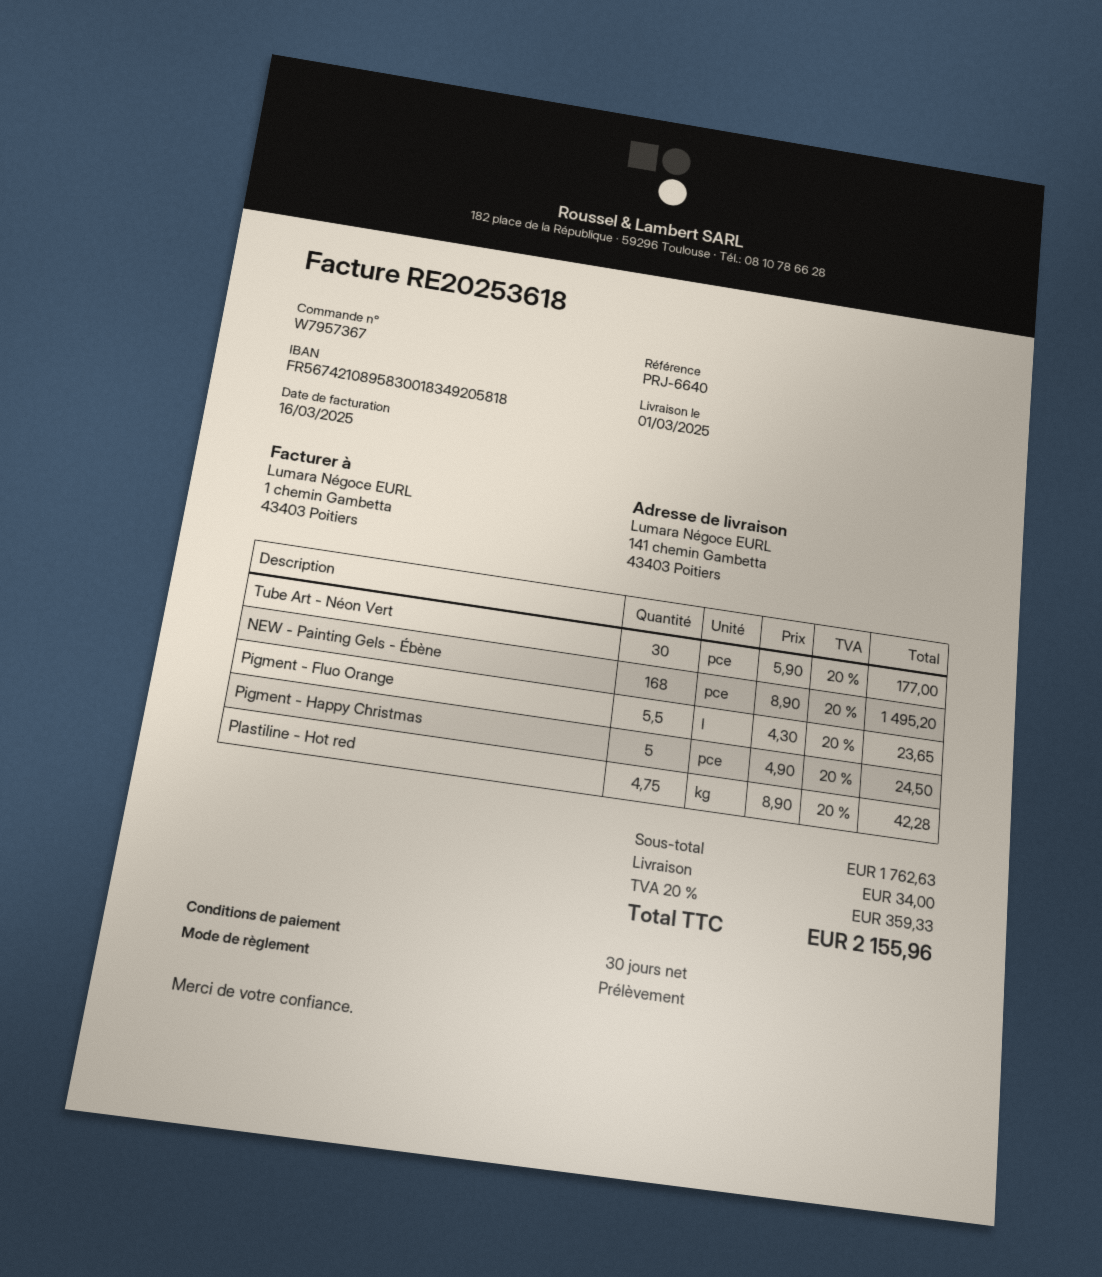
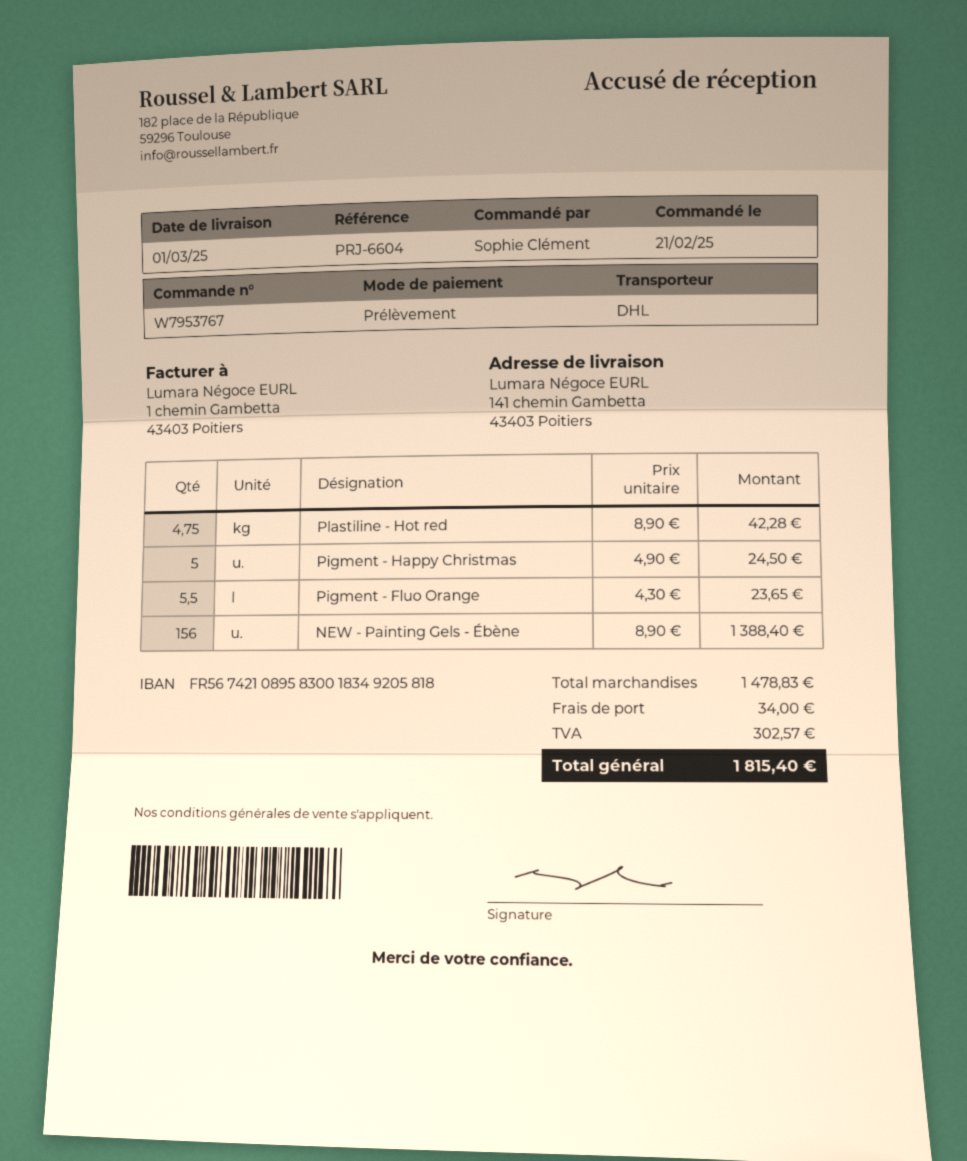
order number: W7957367 -> W7953767
reference: PRJ-6640 -> PRJ-6604
Tube Art - Néon Vert: 30 x 5.90 = 177.00 -> none
NEW - Painting Gels - Ébène: 168 x 8.90 = 1495.20 -> 156 x 8.90 = 1388.40
subtotal: 1762.63 -> 1478.83
tax: 359.33 -> 302.57
total: 2155.96 -> 1815.40

